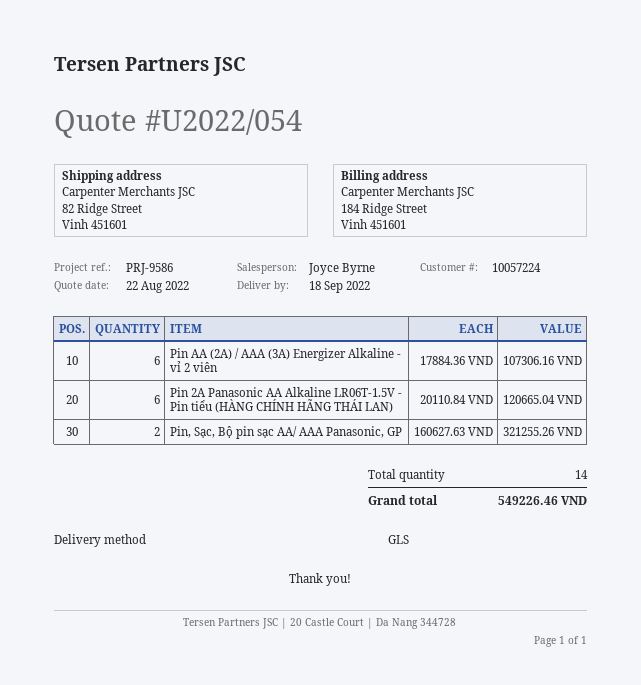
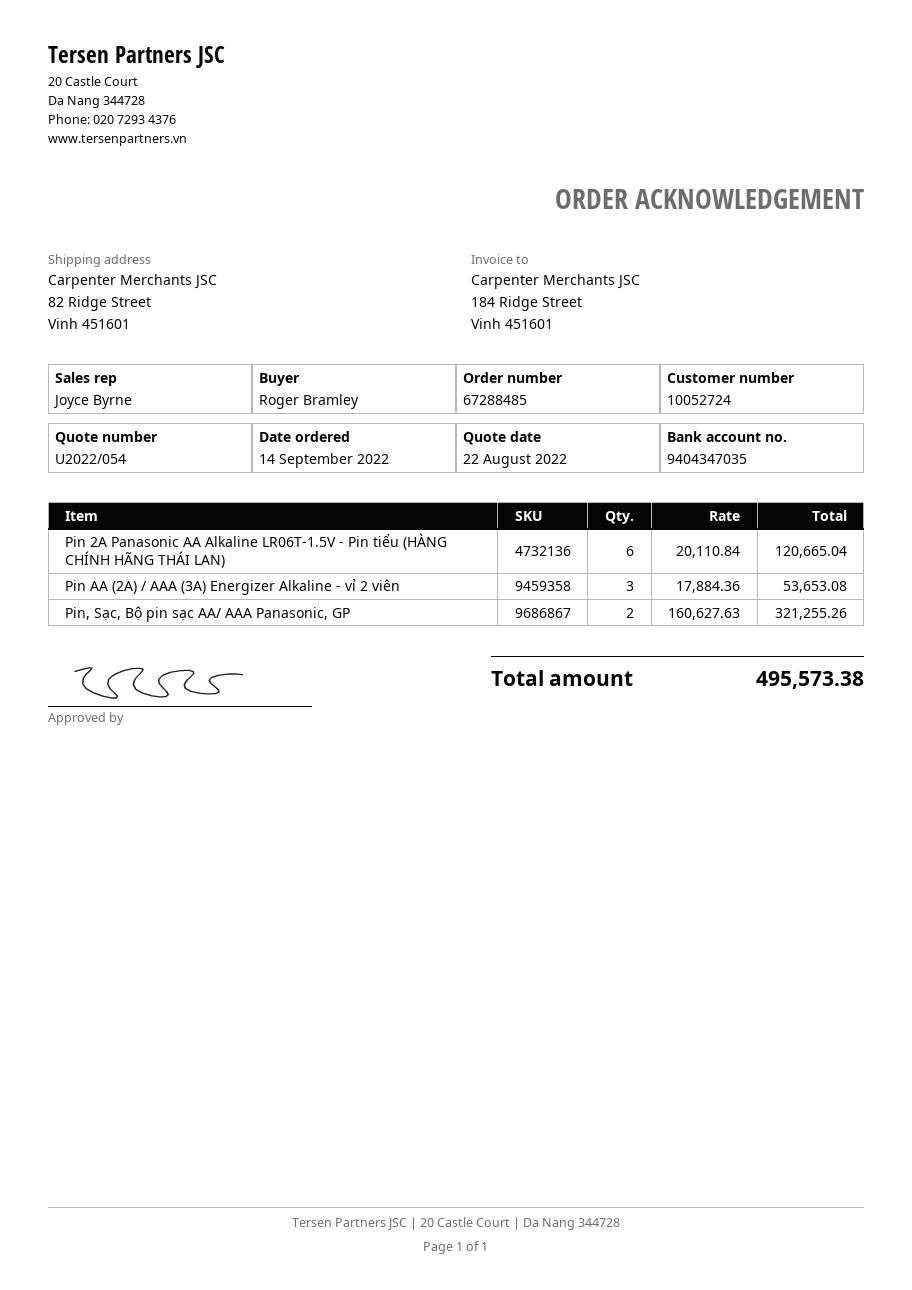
customer number: 10057224 -> 10052724
Pin AA (2A) / AAA (3A) Energizer Alkaline - vỉ 2 viên: 6 x 17884.36 = 107306.16 -> 3 x 17884.36 = 53653.08
total: 549226.46 -> 495573.38

